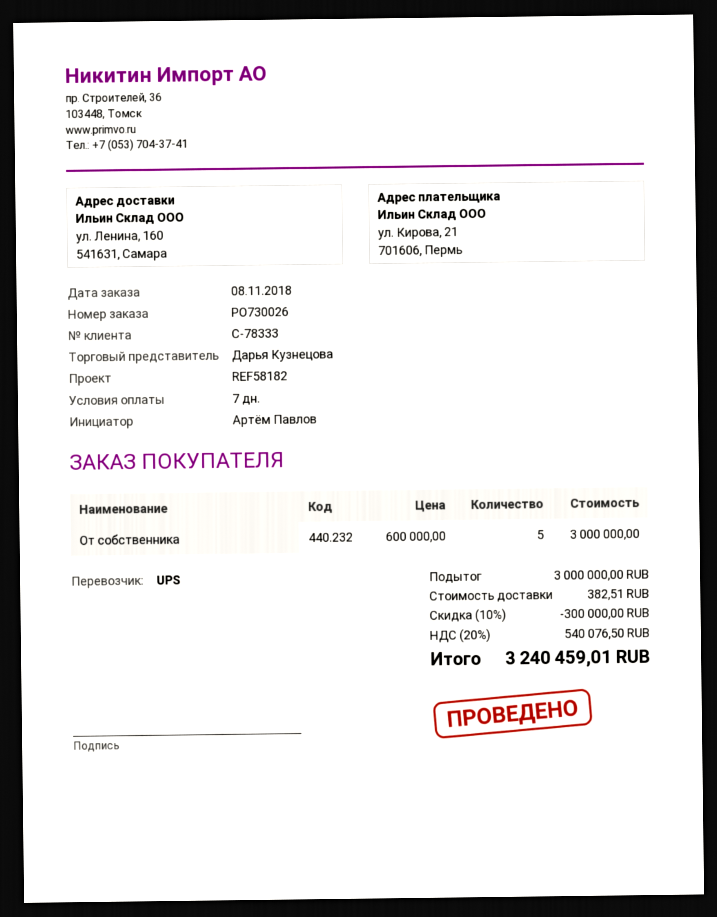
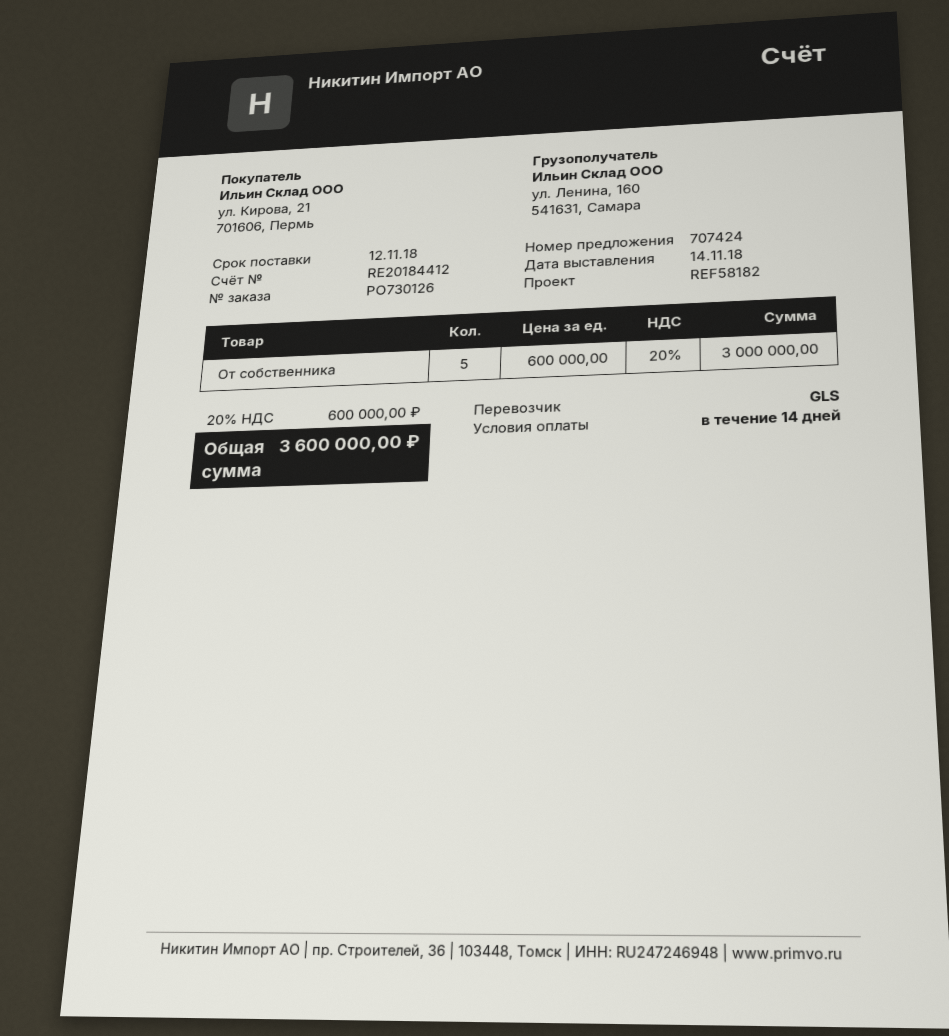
order number: PO730026 -> PO730126
payment terms: 7 days -> 14 days
shipping method: UPS -> GLS
discount: 10% = 300000.00 -> none
shipping: 382.51 -> none
tax: 20% = 540076.50 -> 20% = 600000.00
total: 3240459.01 -> 3600000.00

